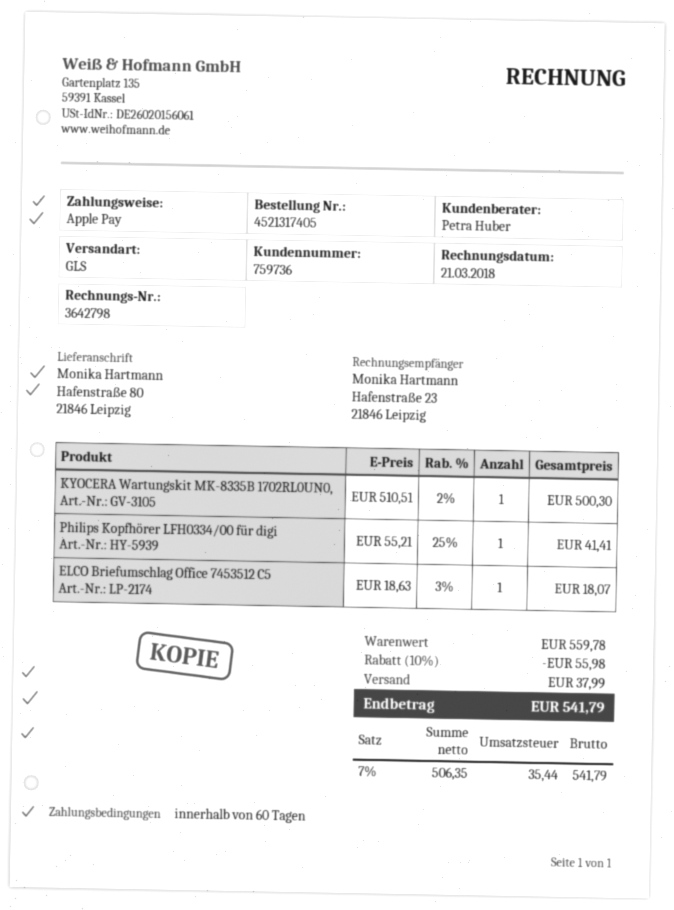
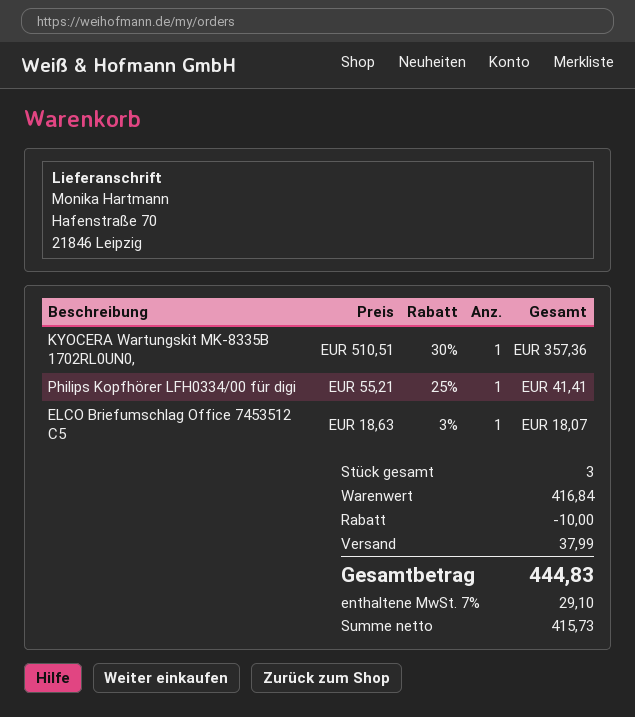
ship to: Hafenstraße 80, 21846 Leipzig -> Hafenstraße 70, 21846 Leipzig
KYOCERA Wartungskit MK-8335B 1702RL0UN0,: 1 x 510.51 - 2% = 500.30 -> 1 x 510.51 - 30% = 357.36
subtotal: 559.78 -> 416.84
discount: 55.98 -> 10.00
net: 506.35 -> 415.73
tax: 7% = 35.44 -> 7% = 29.10
total: 541.79 -> 444.83

